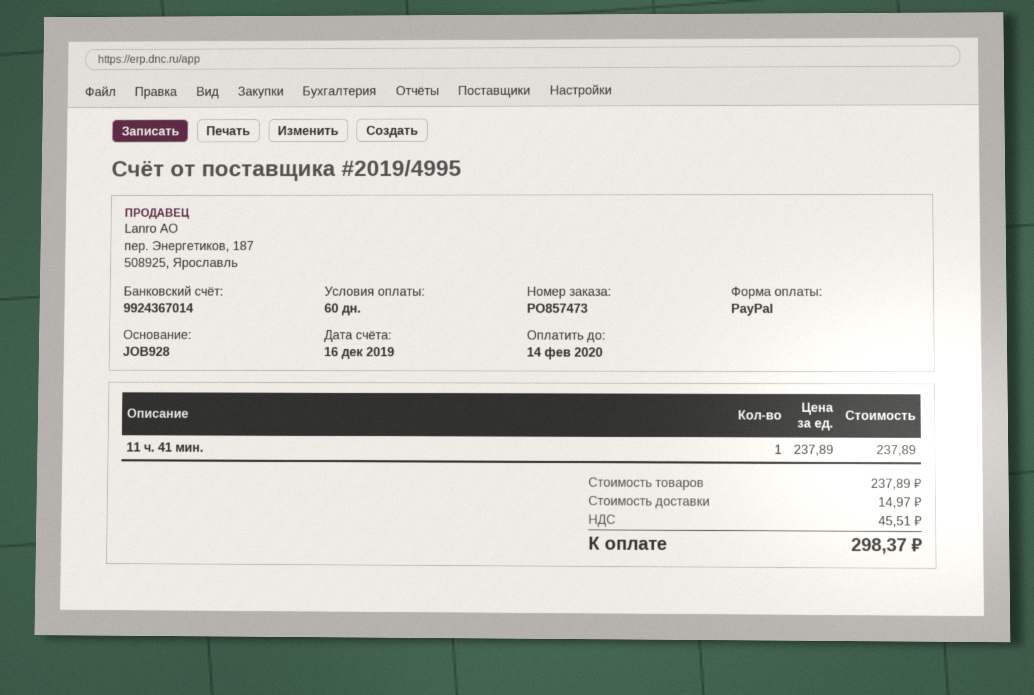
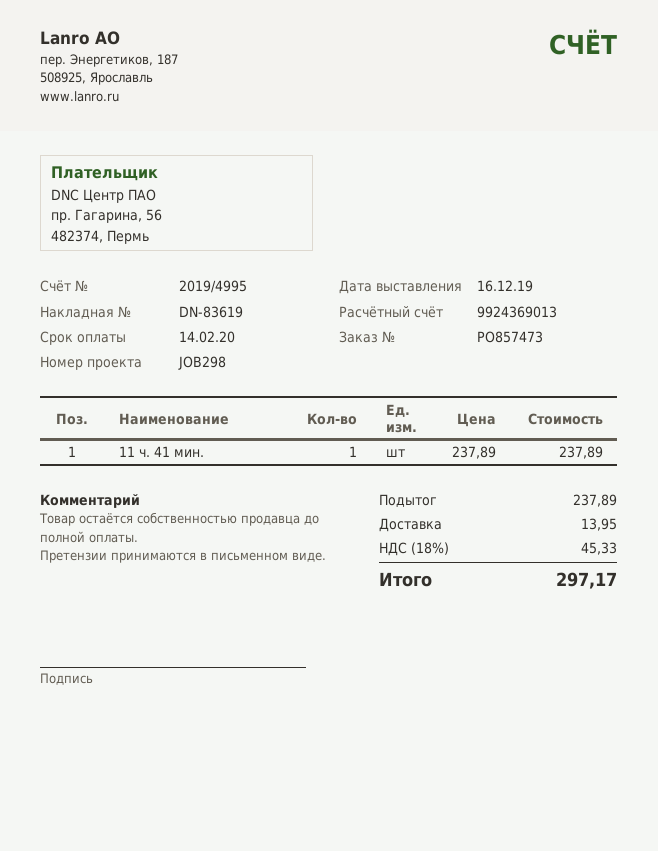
reference: JOB928 -> JOB298
bank account: 9924367014 -> 9924369013
shipping: 14.97 -> 13.95
tax: 45.51 -> 45.33
total: 298.37 -> 297.17

